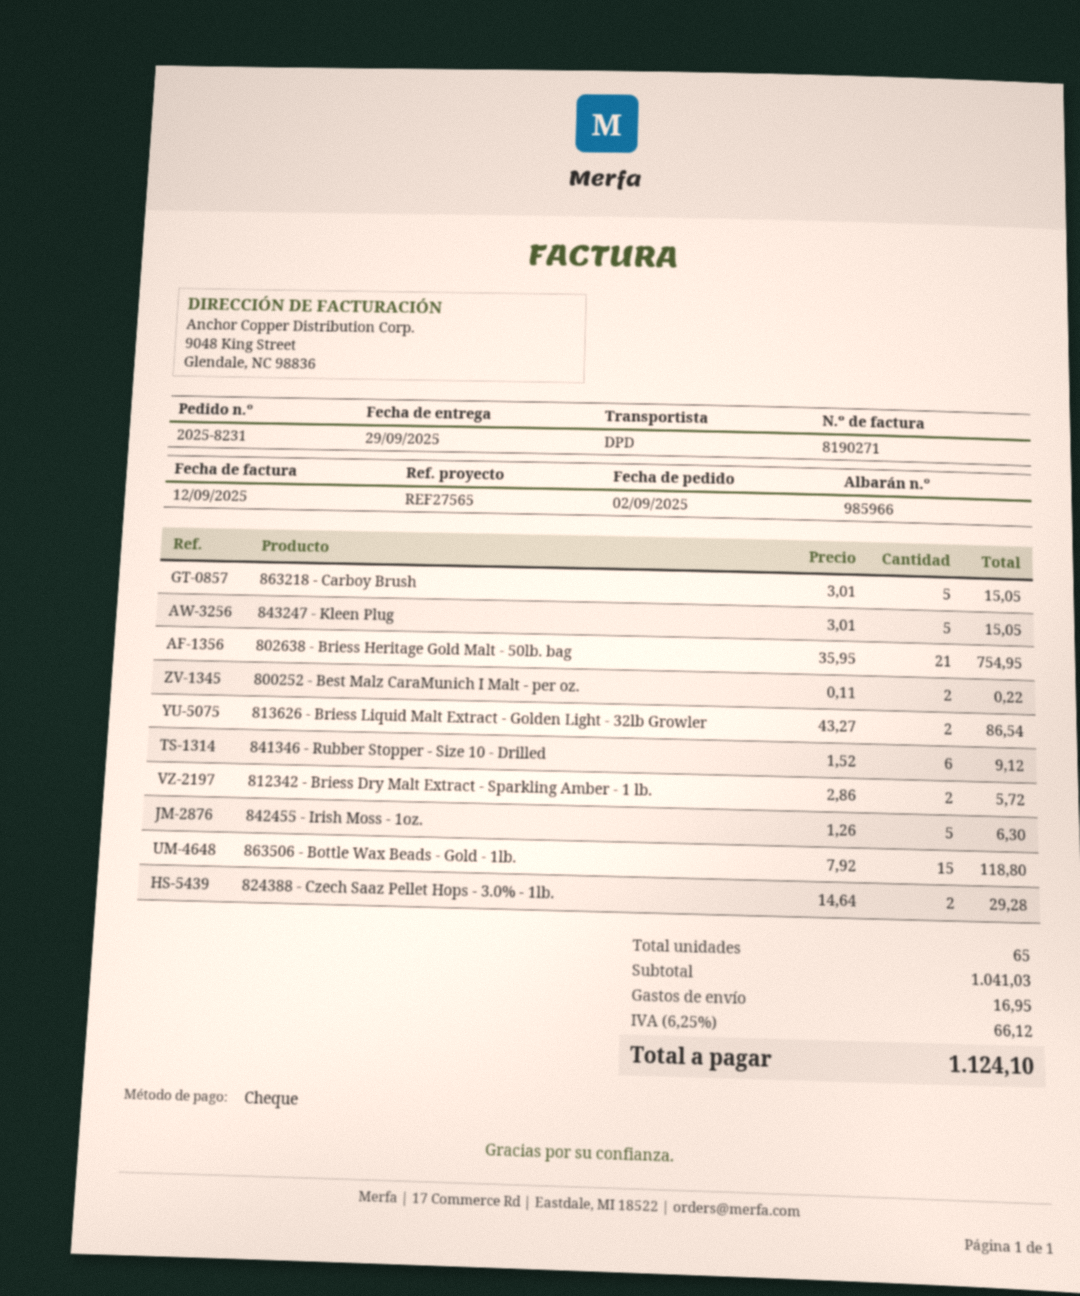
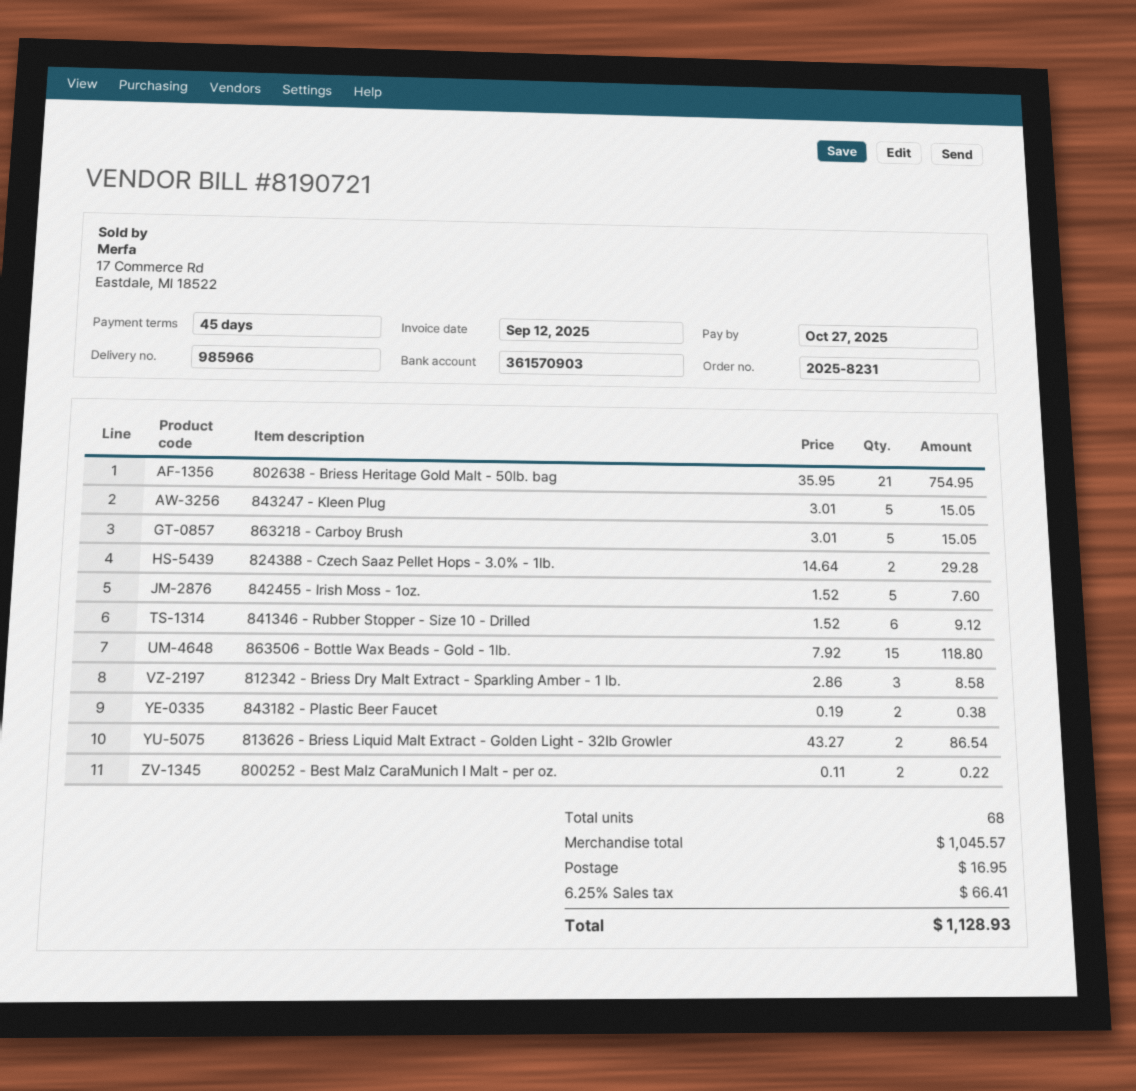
invoice number: 8190271 -> 8190721
812342 - Briess Dry Malt Extract - Sparkling Amber - 1 lb.: 2 x 2.86 = 5.72 -> 3 x 2.86 = 8.58
842455 - Irish Moss - 1oz.: 5 x 1.26 = 6.30 -> 5 x 1.52 = 7.60
843182 - Plastic Beer Faucet: none -> 2 x 0.19 = 0.38
total quantity: 65 -> 68
subtotal: 1041.03 -> 1045.57
tax: 6.25% = 66.12 -> 6.25% = 66.41
total: 1124.10 -> 1128.93

